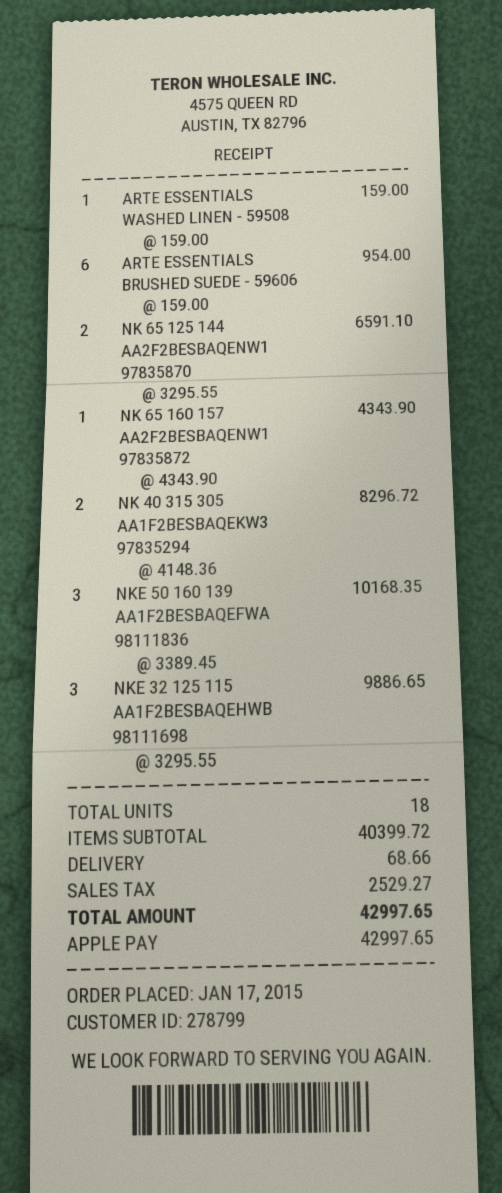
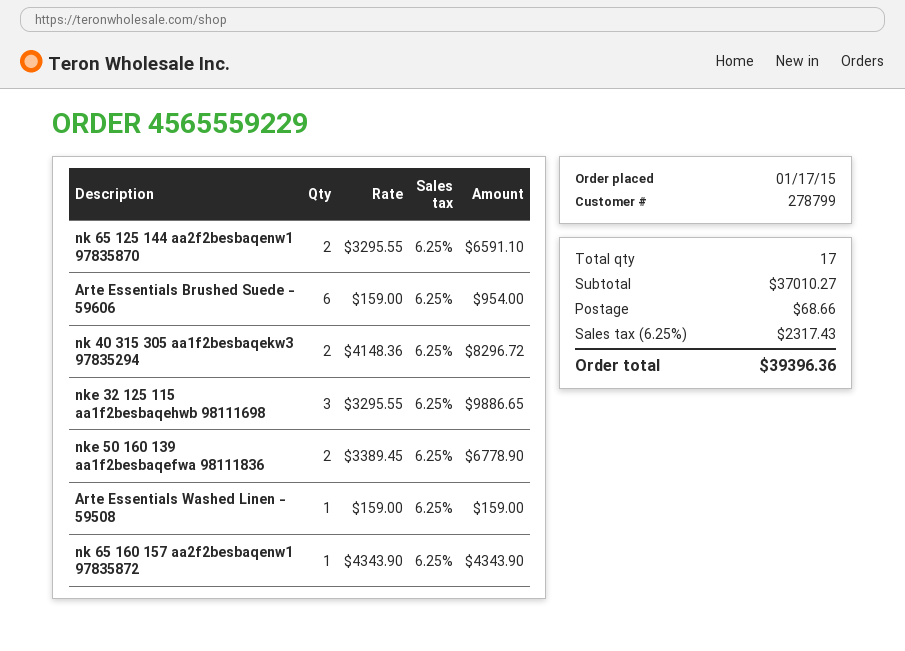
NKE 50 160 139 AA1F2BESBAQEFWA 98111836: 3 x 3389.45 = 10168.35 -> 2 x 3389.45 = 6778.90
total quantity: 18 -> 17
subtotal: 40399.72 -> 37010.27
tax: 2529.27 -> 2317.43
total: 42997.65 -> 39396.36

